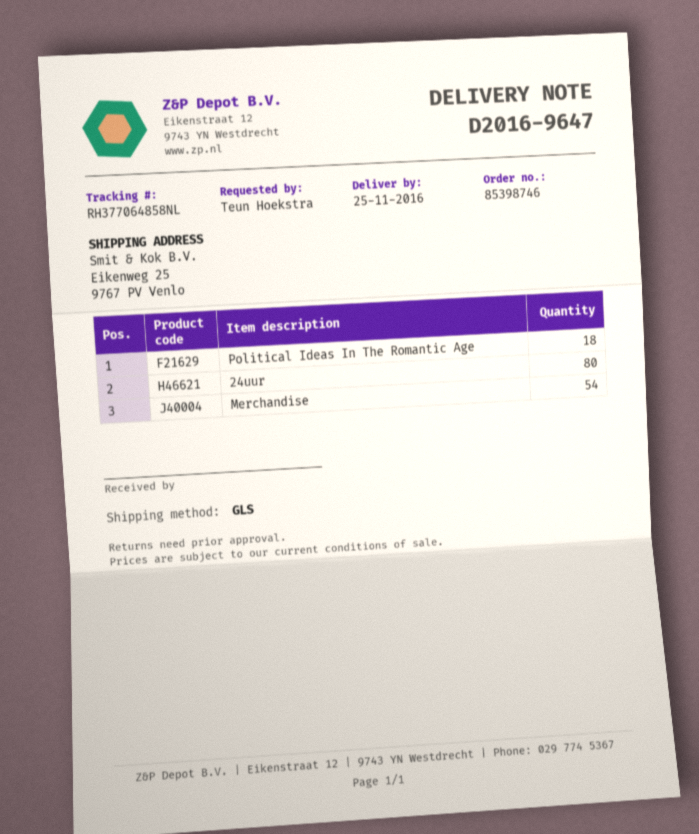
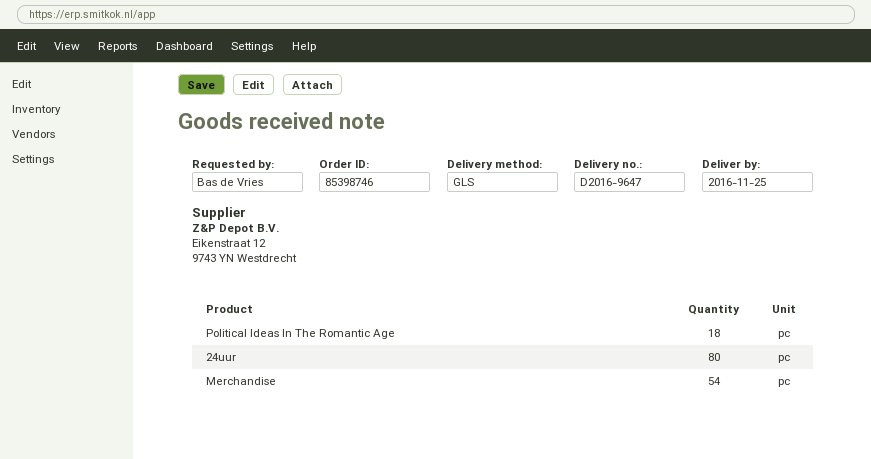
ordered by: Teun Hoekstra -> Bas de Vries

